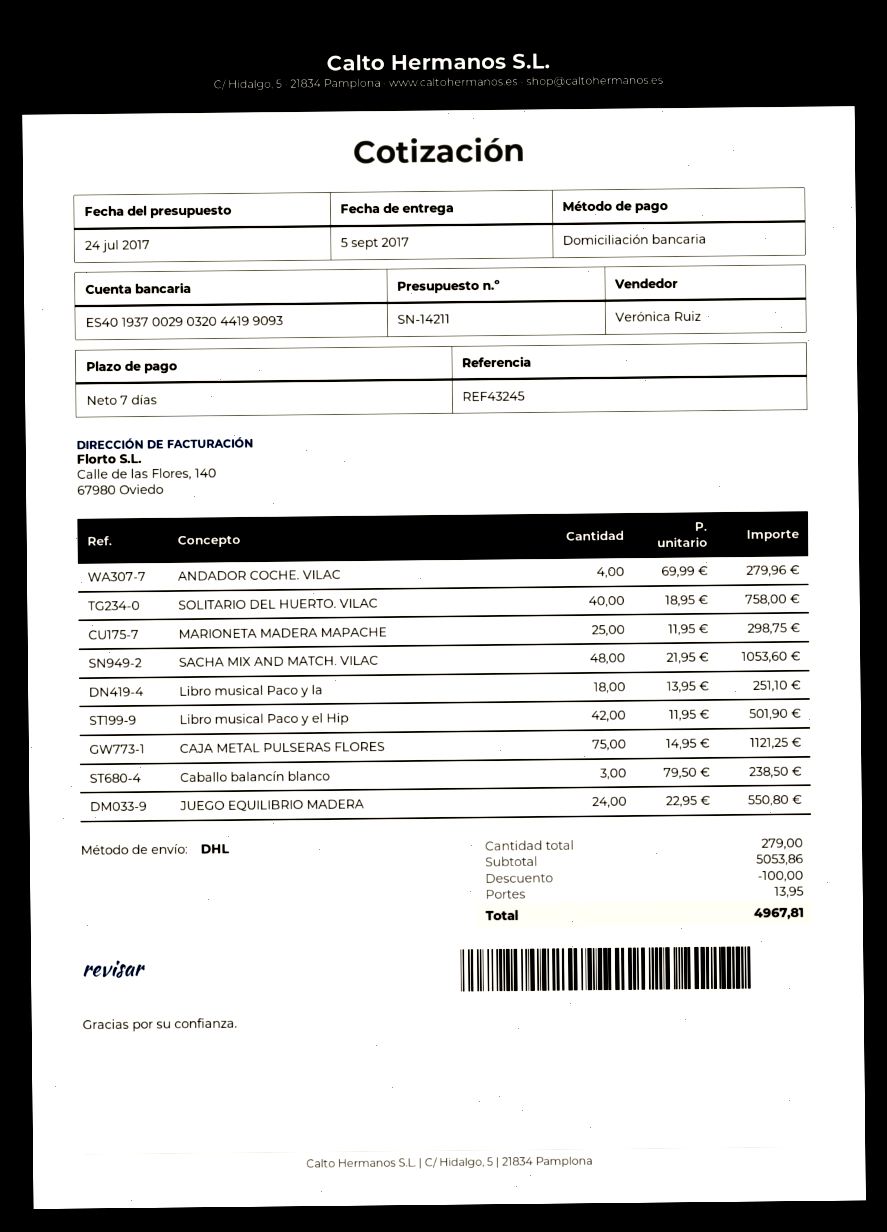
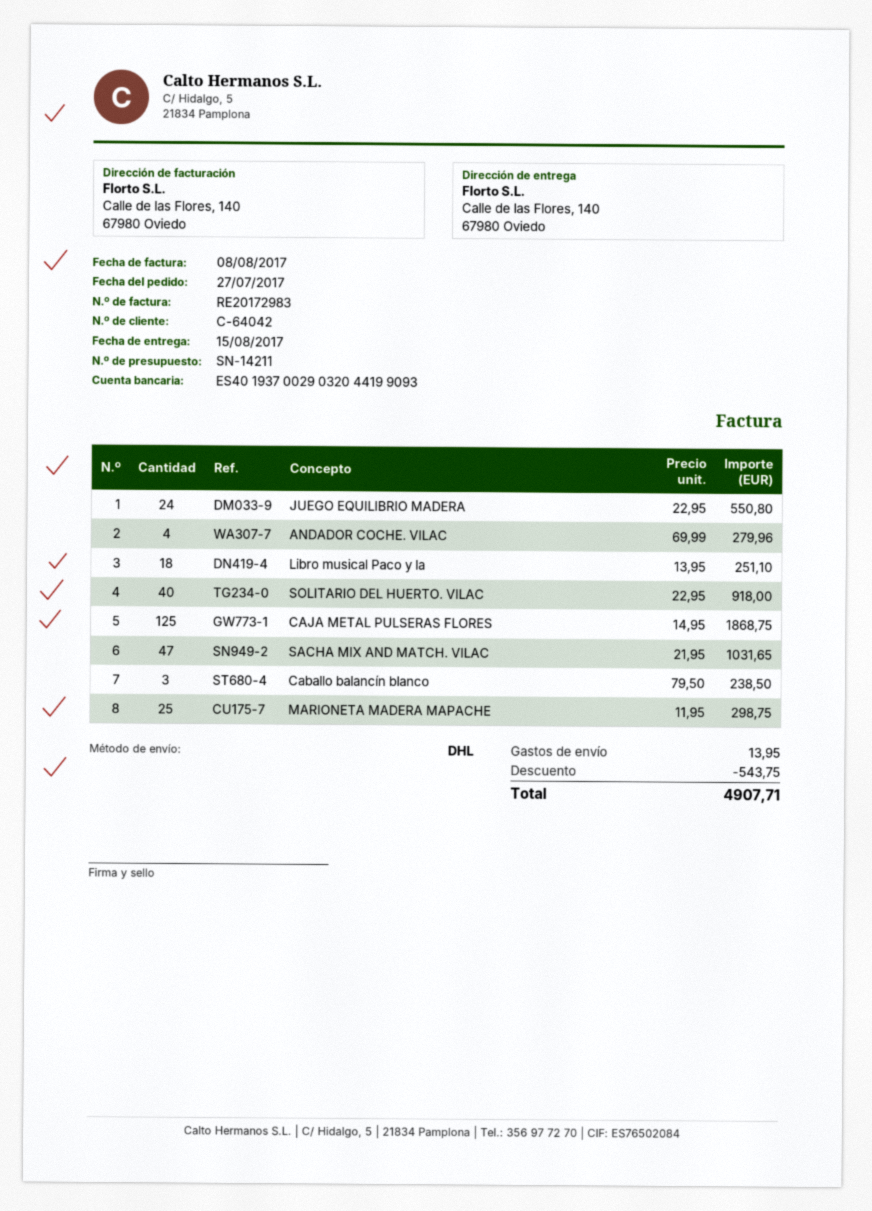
delivery date: 2017-09-05 -> 2017-08-15
SOLITARIO DEL HUERTO. VILAC: 40 x 18.95 = 758.00 -> 40 x 22.95 = 918.00
SACHA MIX AND MATCH. VILAC: 48 x 21.95 = 1053.60 -> 47 x 21.95 = 1031.65
Libro musical Paco y el Hip: 42 x 11.95 = 501.90 -> none
CAJA METAL PULSERAS FLORES: 75 x 14.95 = 1121.25 -> 125 x 14.95 = 1868.75
discount: 100.00 -> 543.75
total: 4967.81 -> 4907.71

